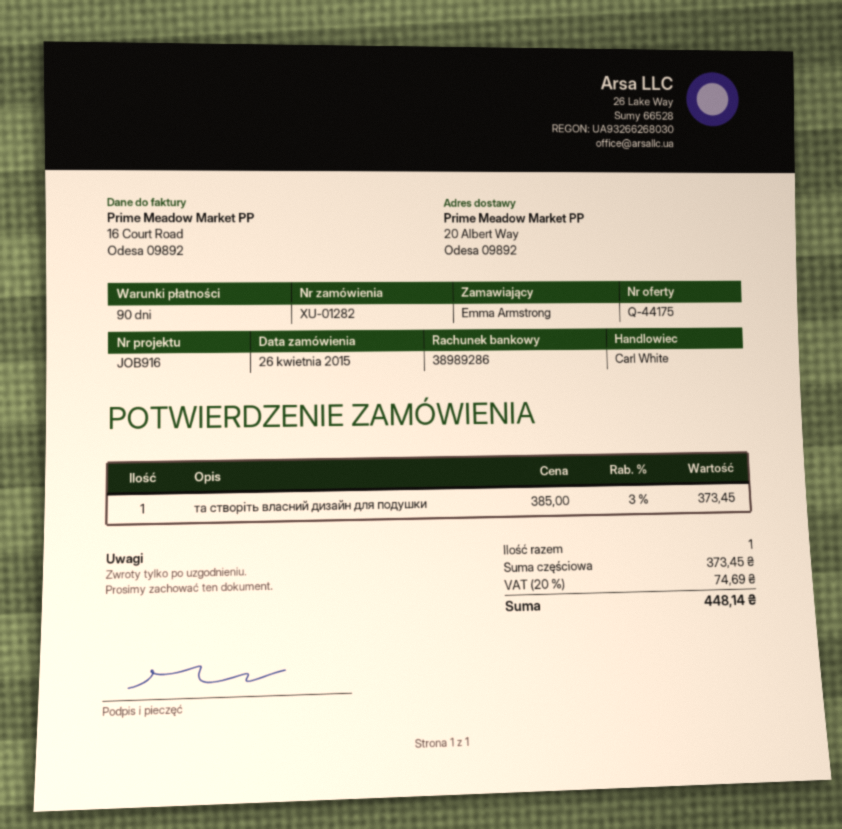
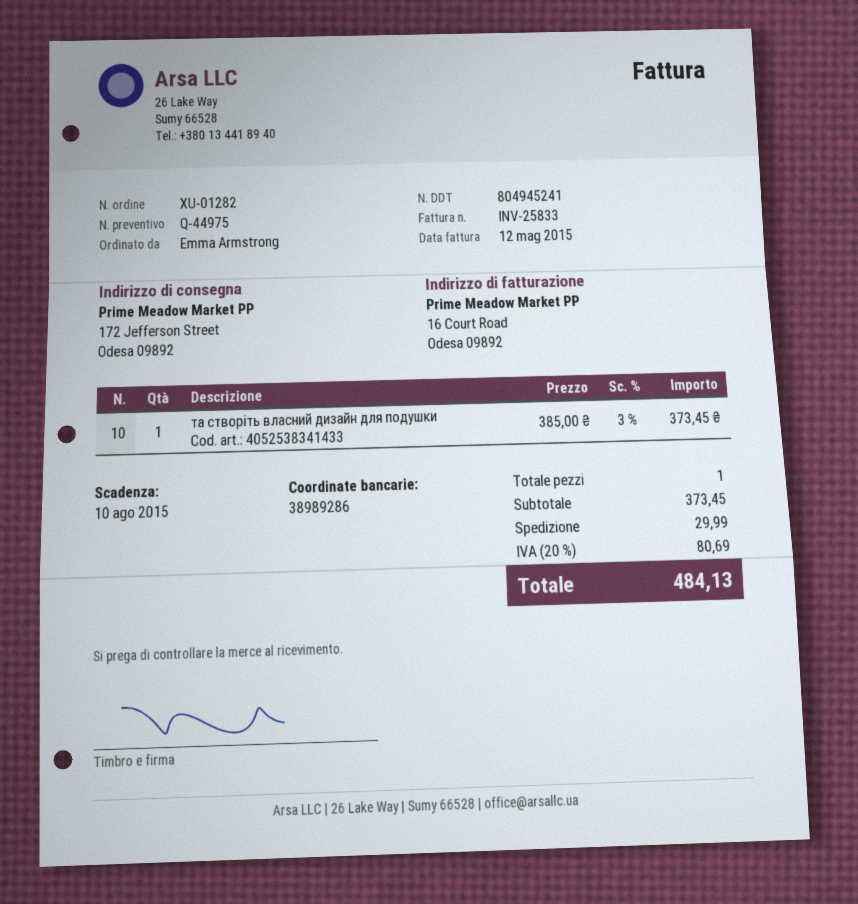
quote number: Q-44175 -> Q-44975
ship to: 20 Albert Way, Odesa 09892 -> 172 Jefferson Street, Odesa 09892
shipping: none -> 29.99
tax: 20% = 74.69 -> 20% = 80.69
total: 448.14 -> 484.13

